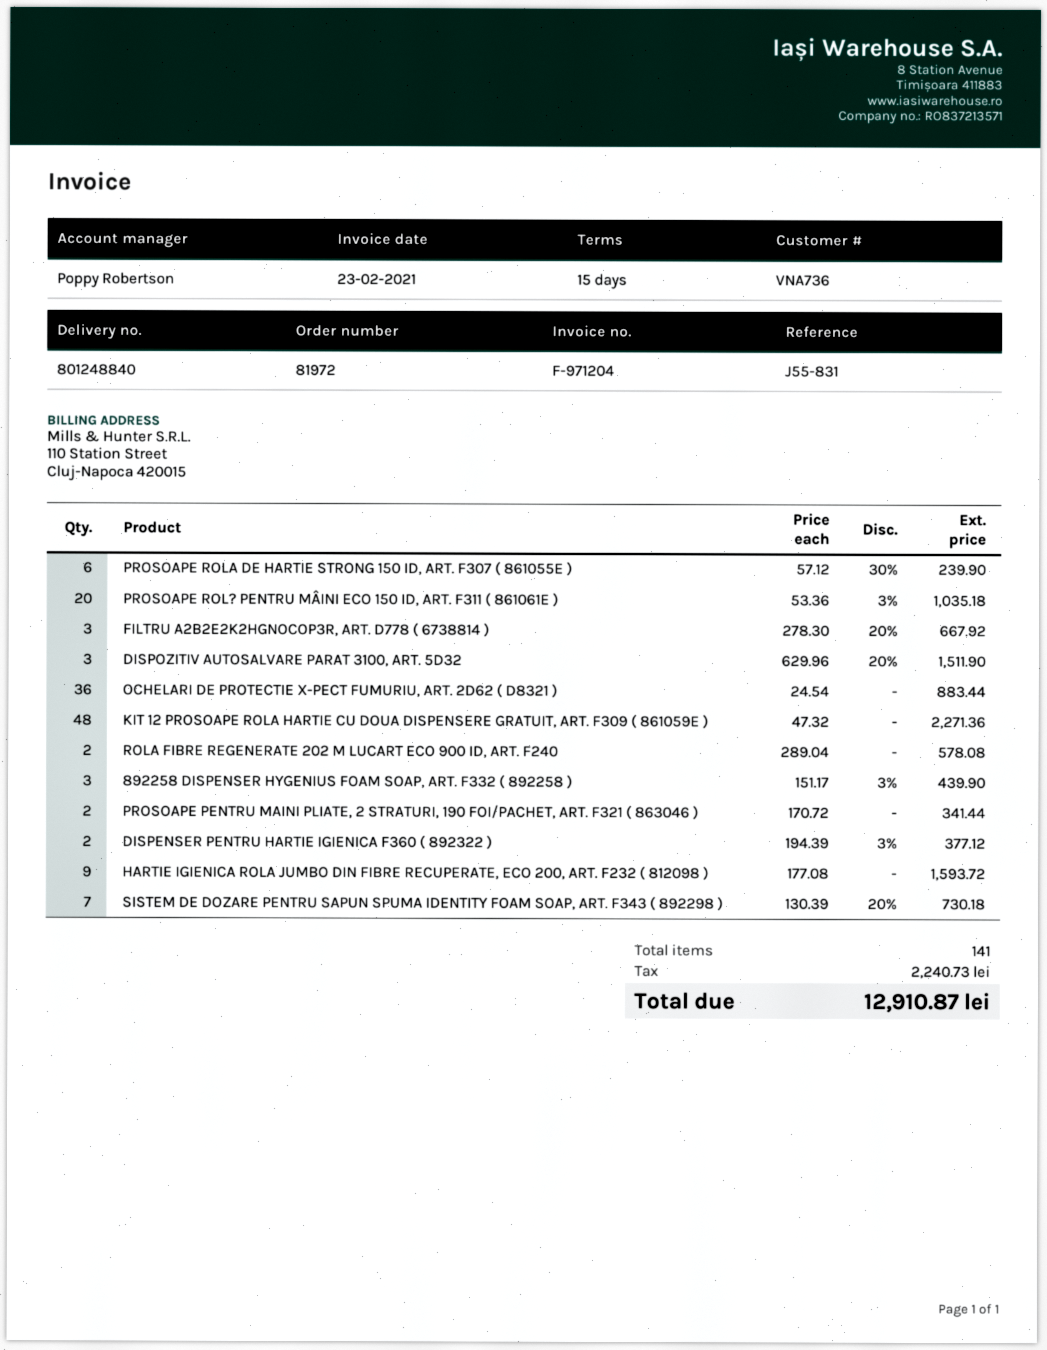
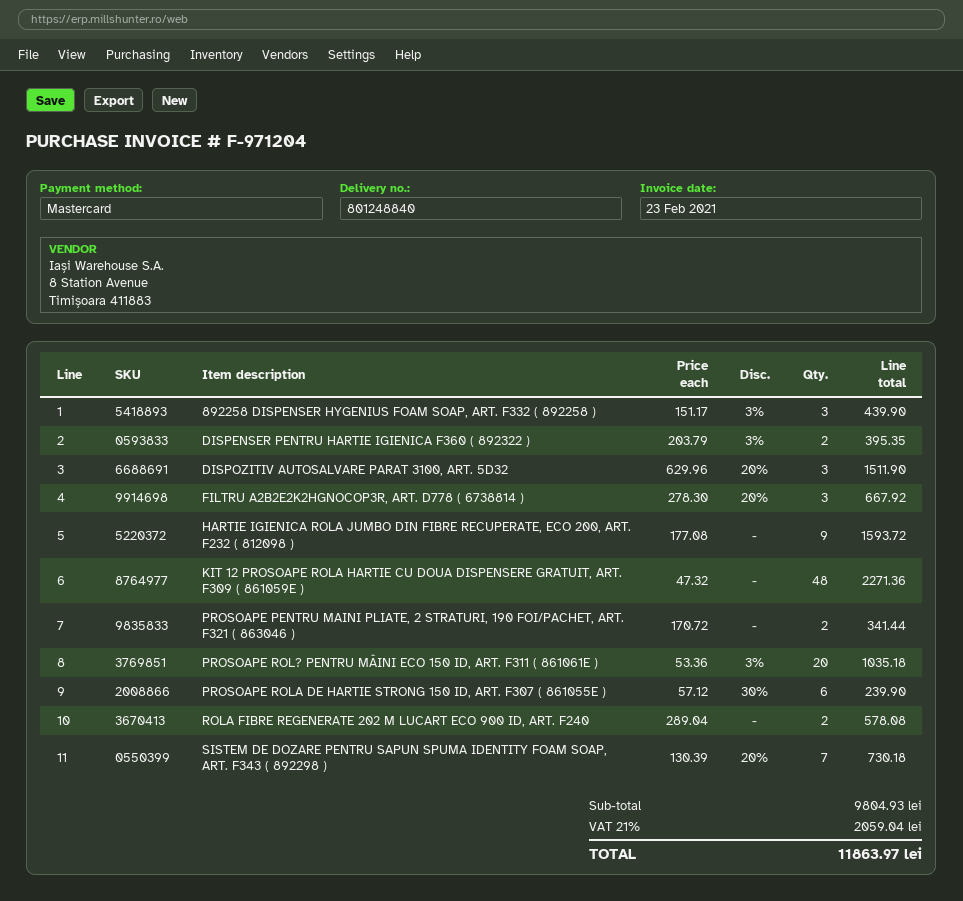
OCHELARI DE PROTECTIE X-PECT FUMURIU, ART. 2D62 ( D8321 ): 36 x 24.54 = 883.44 -> none
DISPENSER PENTRU HARTIE IGIENICA F360 ( 892322 ): 2 x 194.39 - 3% = 377.12 -> 2 x 203.79 - 3% = 395.35
tax: 2240.73 -> 2059.04
total: 12910.87 -> 11863.97

